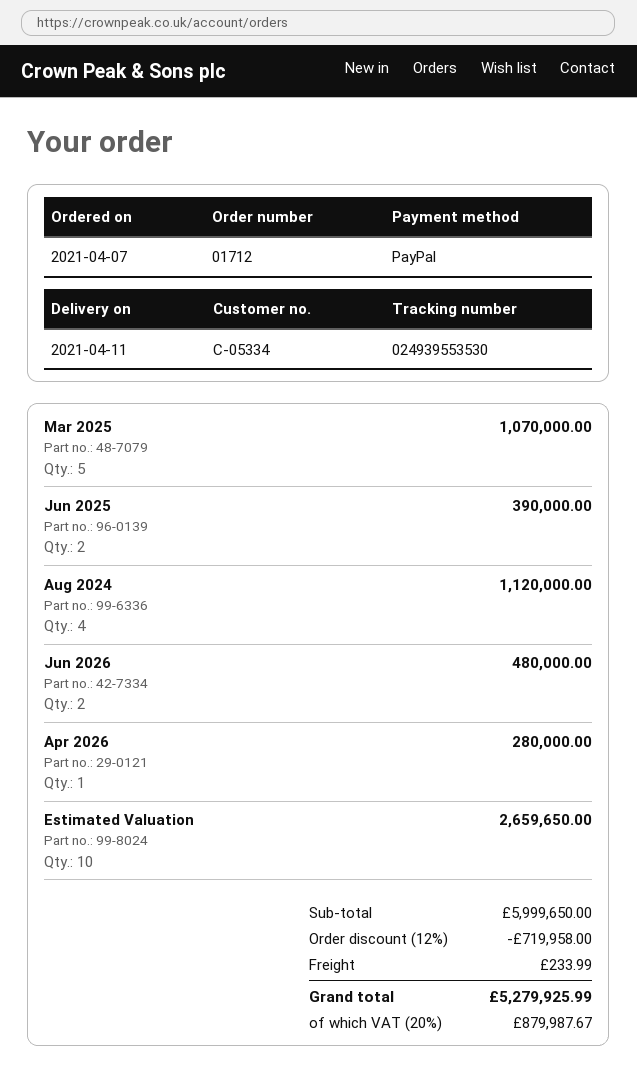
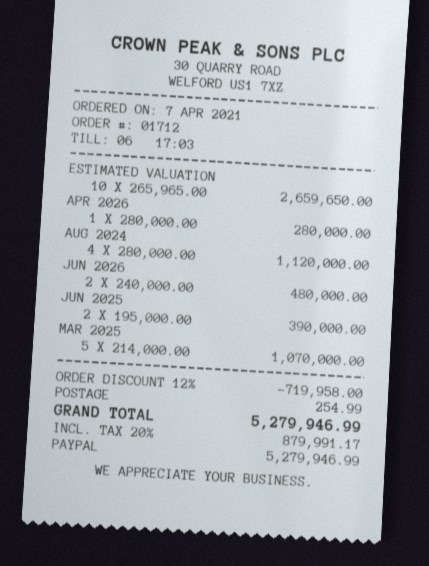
shipping: 233.99 -> 254.99
tax: 20% = 879987.67 -> 20% = 879991.17
total: 5279925.99 -> 5279946.99

